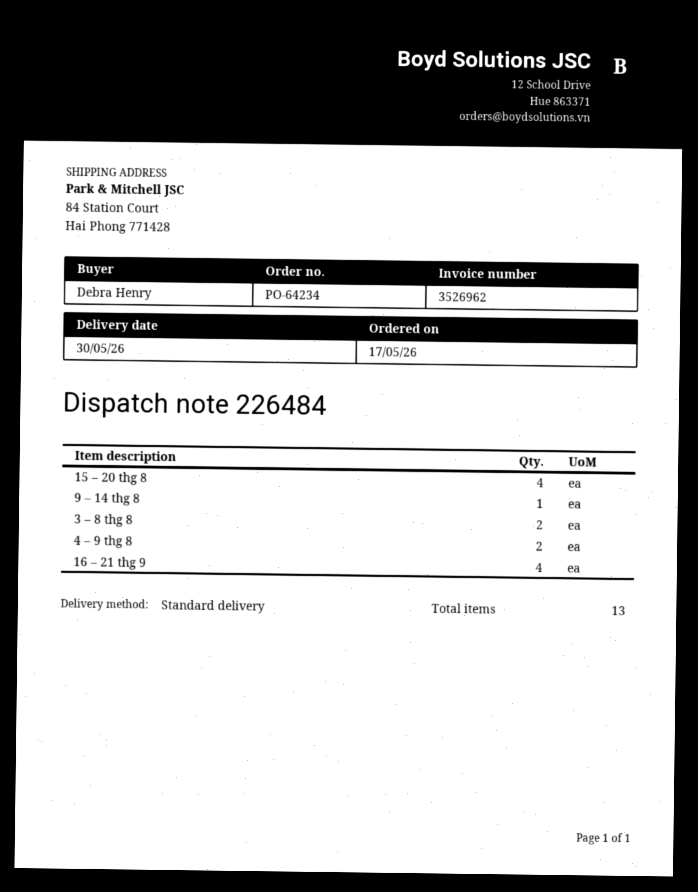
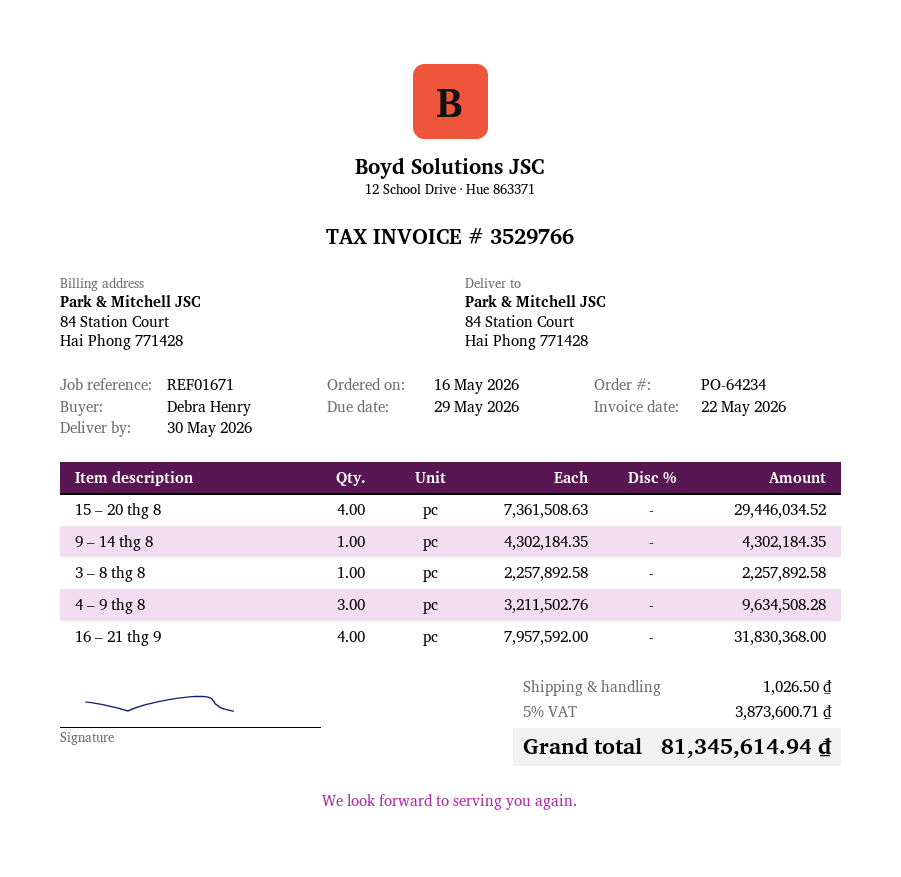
order date: 2026-05-17 -> 2026-05-16
invoice number: 3526962 -> 3529766
3 – 8 thg 8: 2 -> 1
4 – 9 thg 8: 2 -> 3

